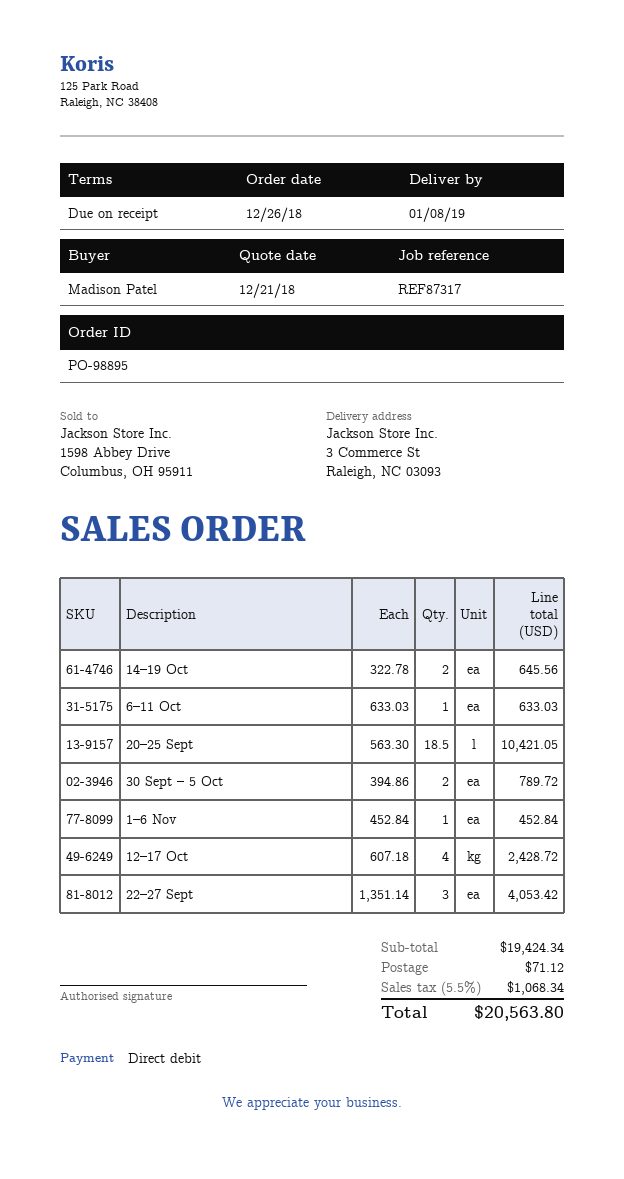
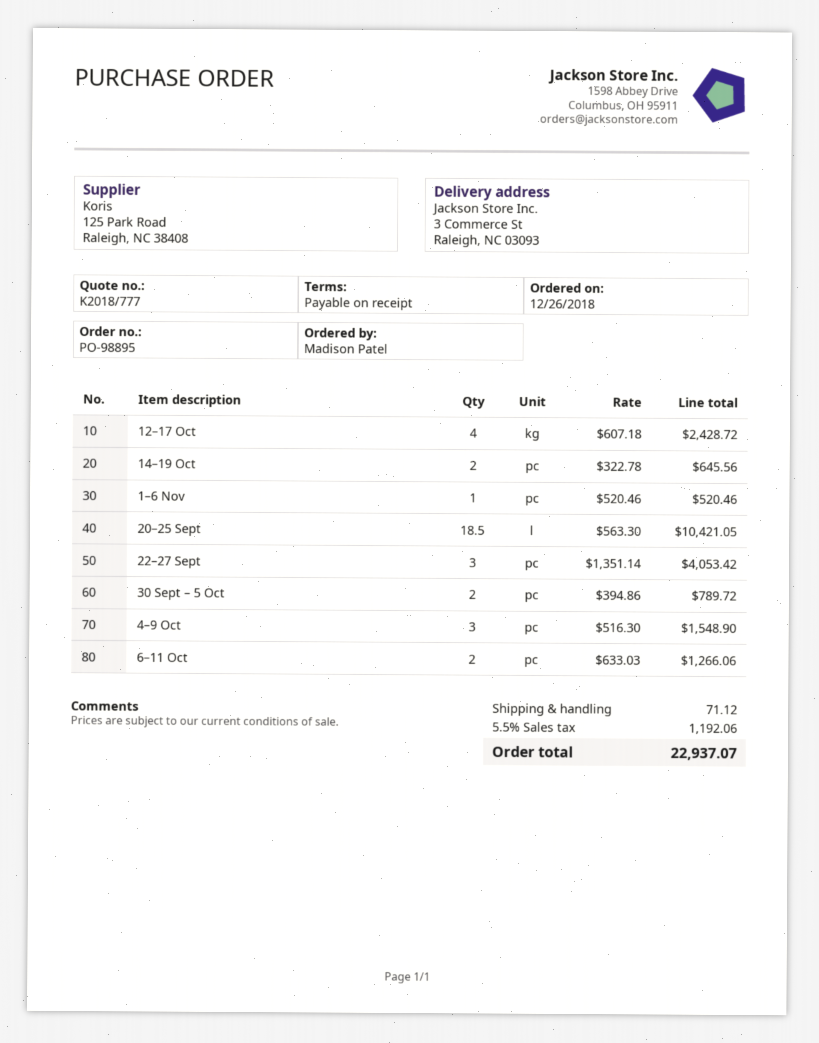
6–11 Oct: 1 x 633.03 = 633.03 -> 2 x 633.03 = 1266.06
1–6 Nov: 1 x 452.84 = 452.84 -> 1 x 520.46 = 520.46
4–9 Oct: none -> 3 x 516.30 = 1548.90
tax: 5.5% = 1068.34 -> 5.5% = 1192.06
total: 20563.80 -> 22937.07

